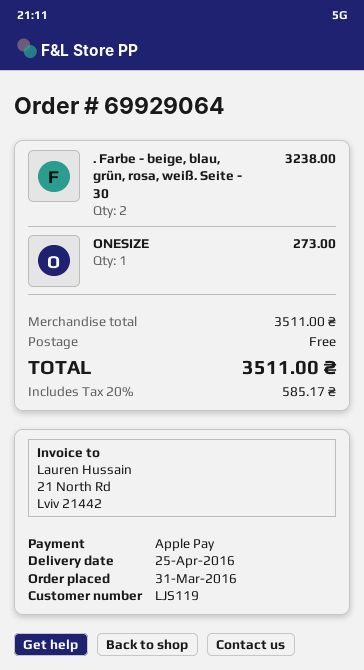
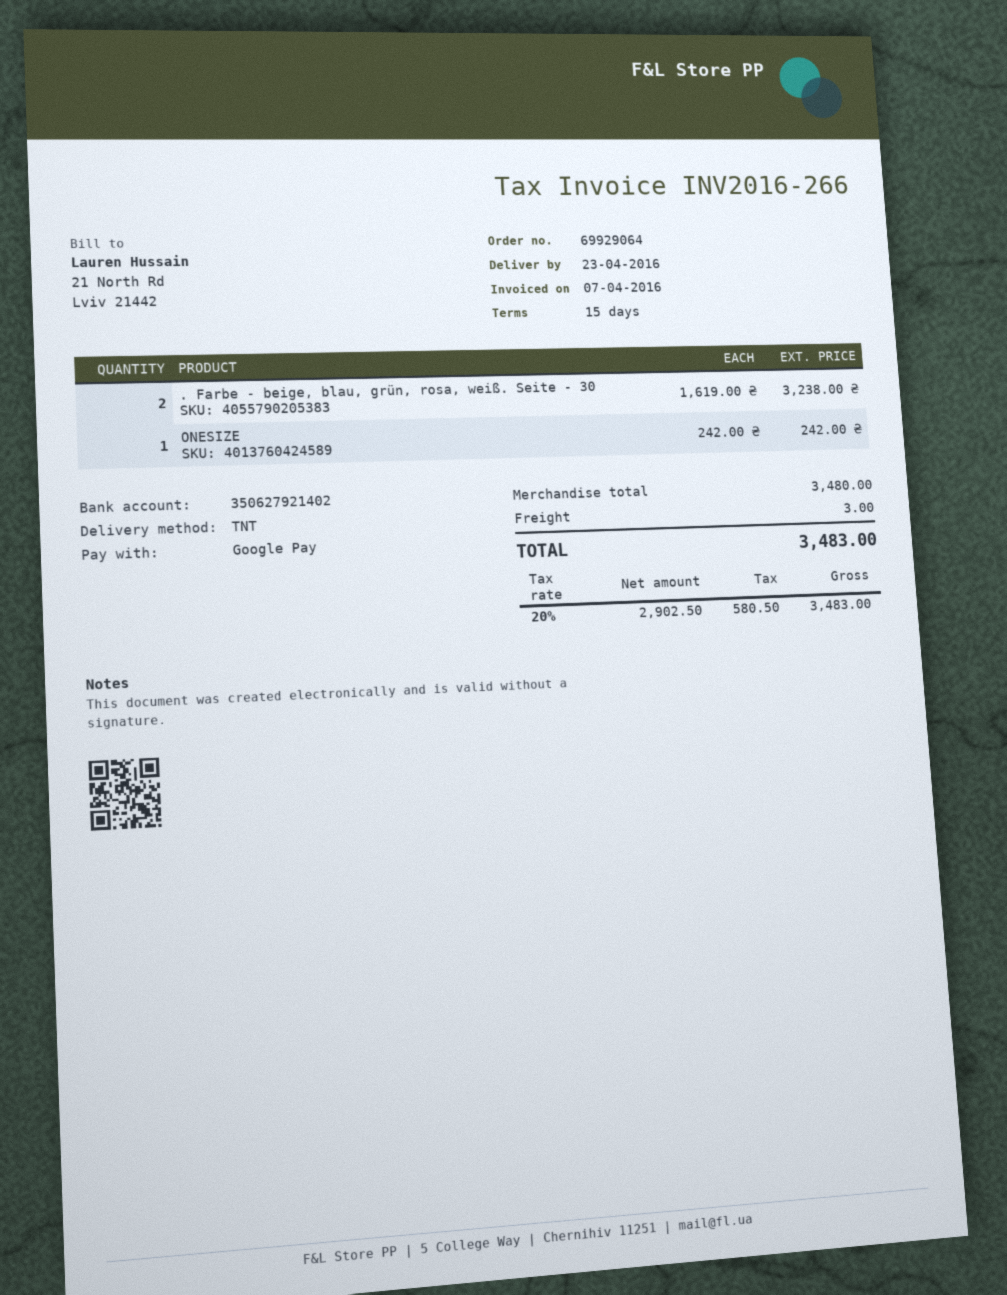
delivery date: 2016-04-25 -> 2016-04-23
payment method: Apple Pay -> Google Pay
ONESIZE: 1 for 273.00 -> 1 for 242.00
subtotal: 3511.00 -> 3480.00
shipping: 0.00 -> 3.00
tax: 20% = 585.17 -> 20% = 580.50
total: 3511.00 -> 3483.00

